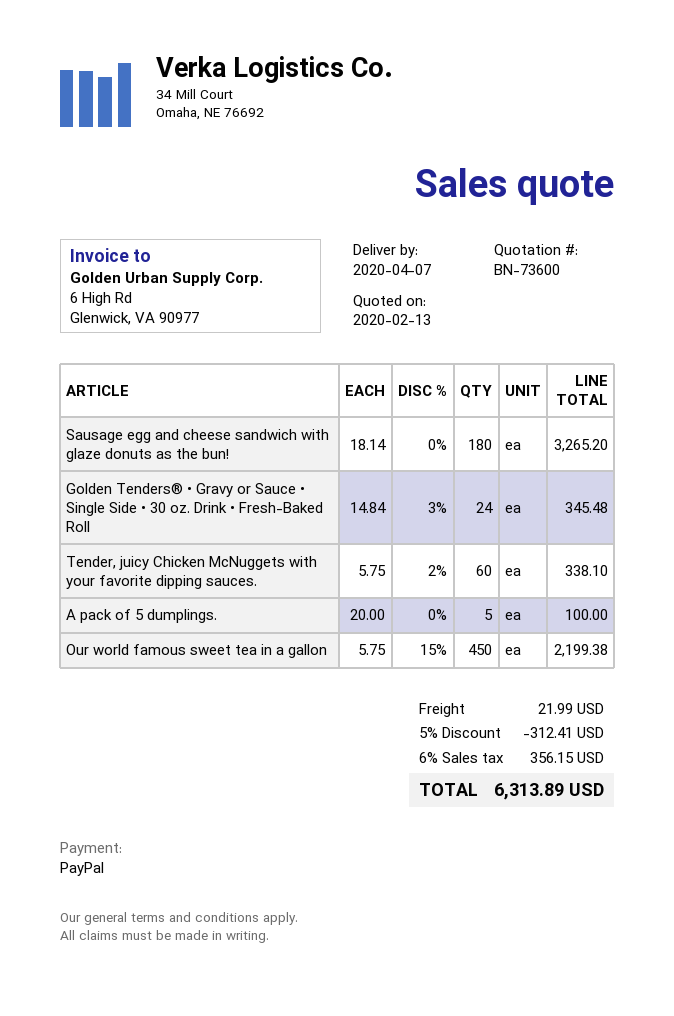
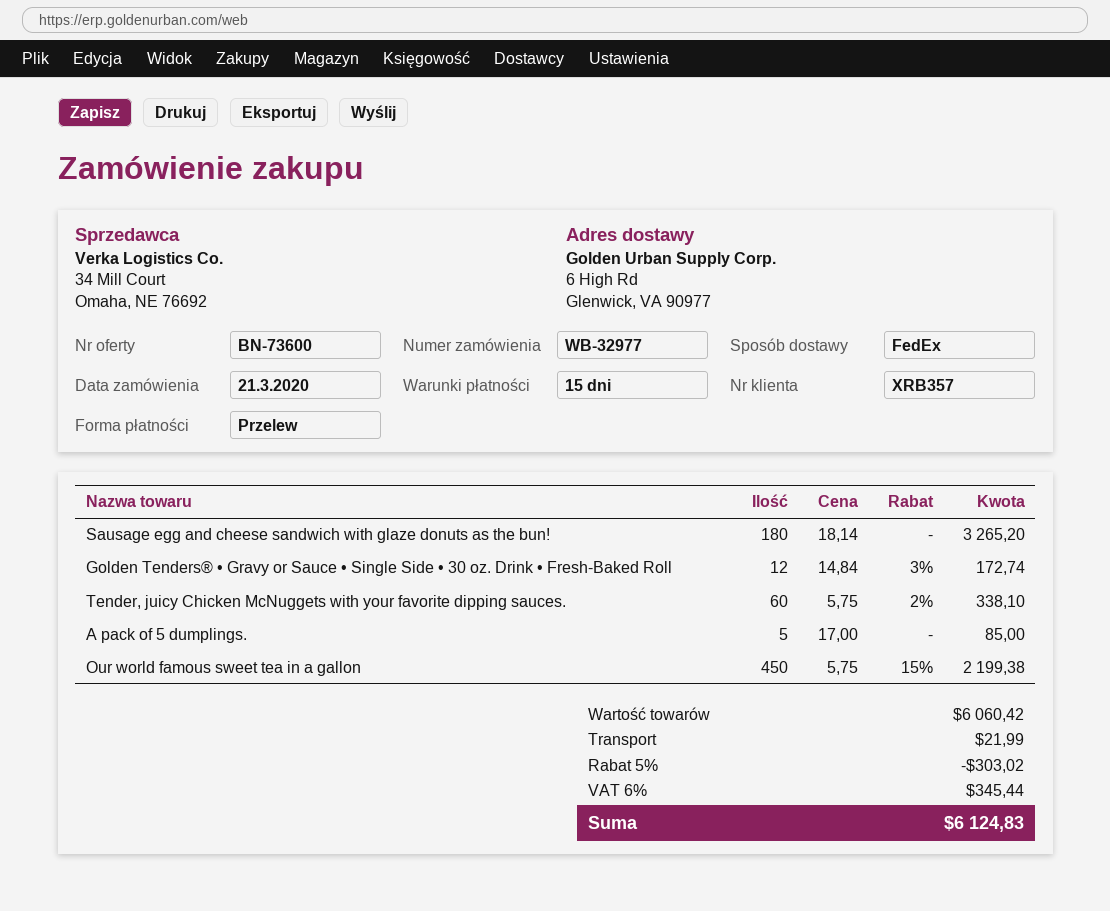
payment method: PayPal -> bank transfer
Golden Tenders® • Gravy or Sauce • Single Side • 30 oz. Drink • Fresh-Baked Roll: 24 x 14.84 - 3% = 345.48 -> 12 x 14.84 - 3% = 172.74
A pack of 5 dumplings.: 5 x 20.00 = 100.00 -> 5 x 17.00 = 85.00
discount: 5% = 312.41 -> 5% = 303.02
tax: 6% = 356.15 -> 6% = 345.44
total: 6313.89 -> 6124.83

